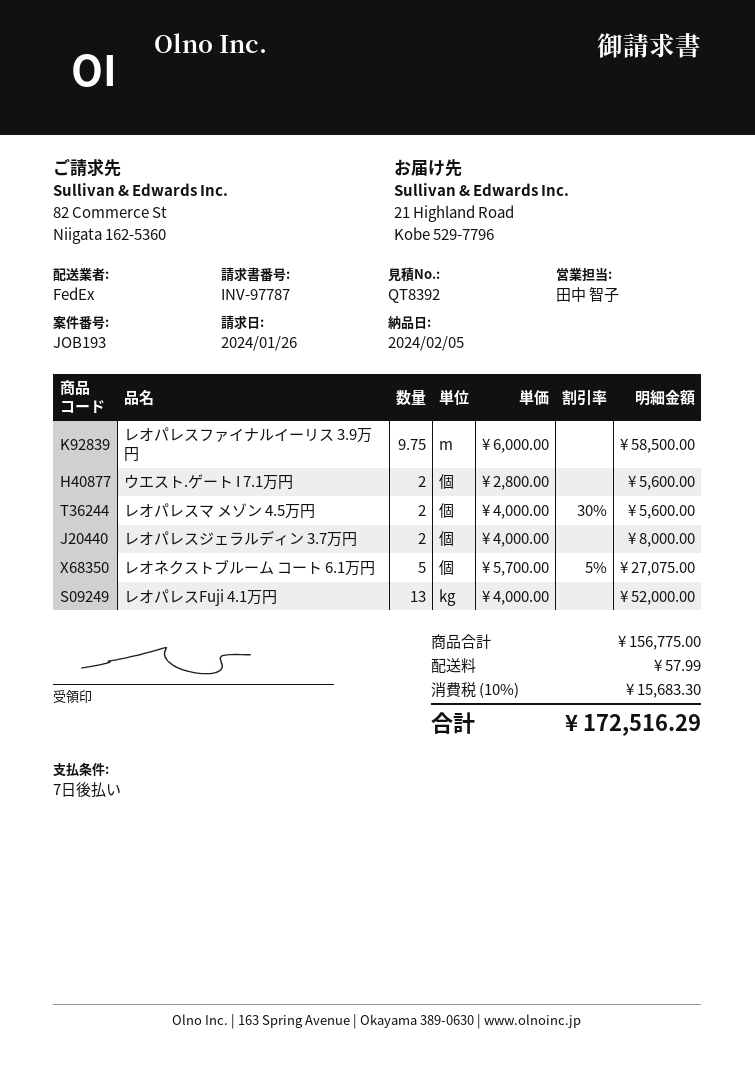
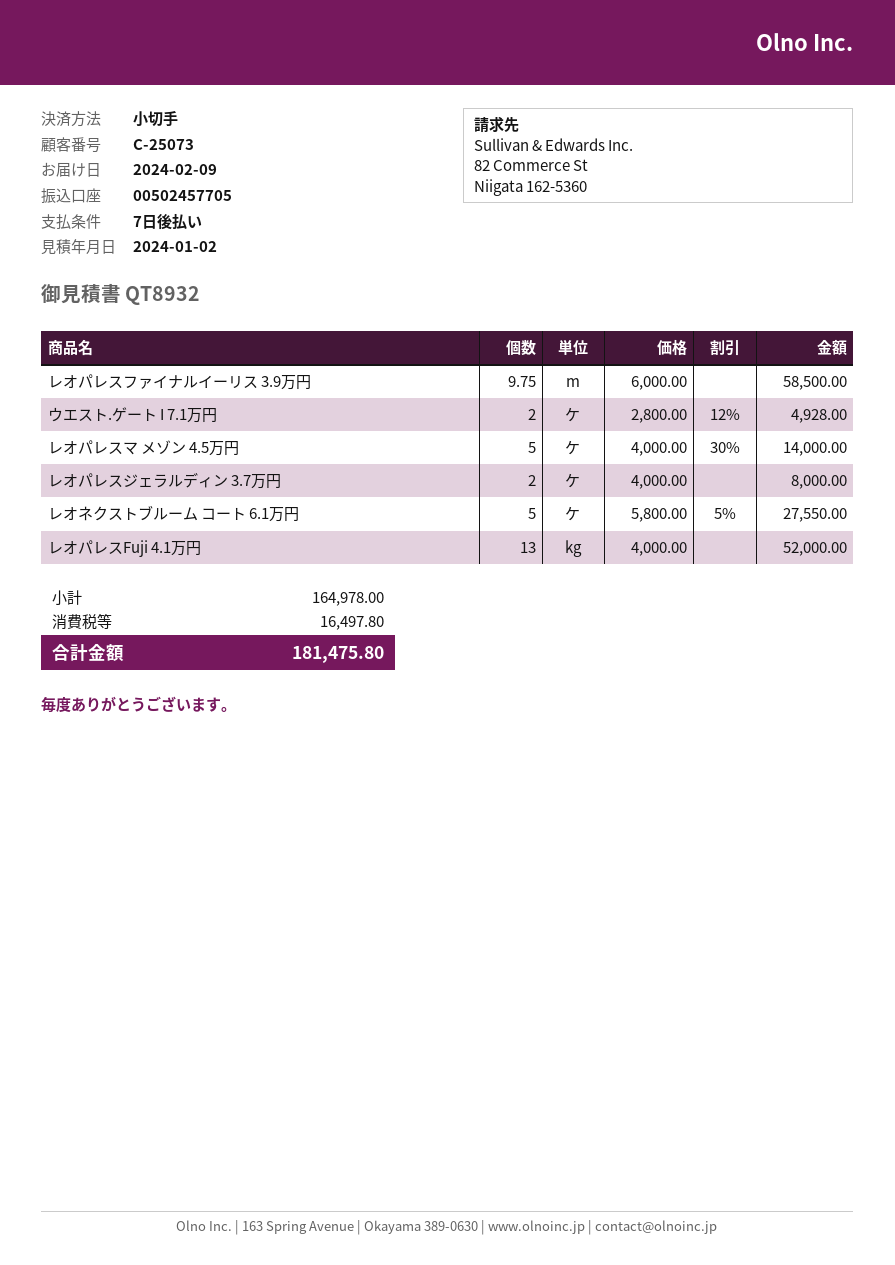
quote number: QT8392 -> QT8932
delivery date: 2024-02-05 -> 2024-02-09
ウエスト.ゲート I 7.1万円: 2 x 2800.00 = 5600.00 -> 2 x 2800.00 - 12% = 4928.00
レオパレスマ メゾン 4.5万円: 2 x 4000.00 - 30% = 5600.00 -> 5 x 4000.00 - 30% = 14000.00
レオネクストブルーム コート 6.1万円: 5 x 5700.00 - 5% = 27075.00 -> 5 x 5800.00 - 5% = 27550.00
subtotal: 156775.00 -> 164978.00
shipping: 57.99 -> none
tax: 15683.30 -> 16497.80
total: 172516.29 -> 181475.80

